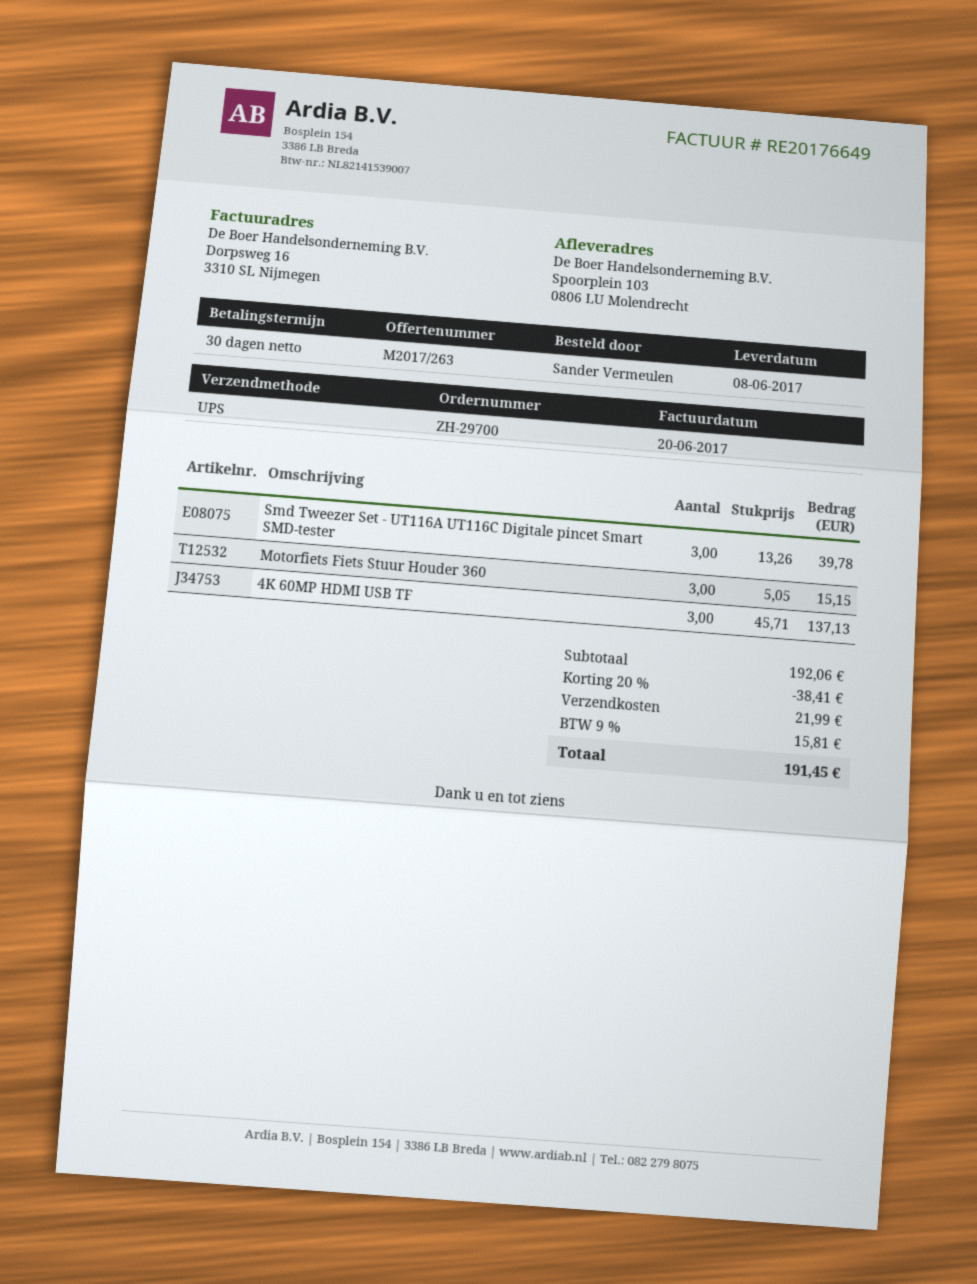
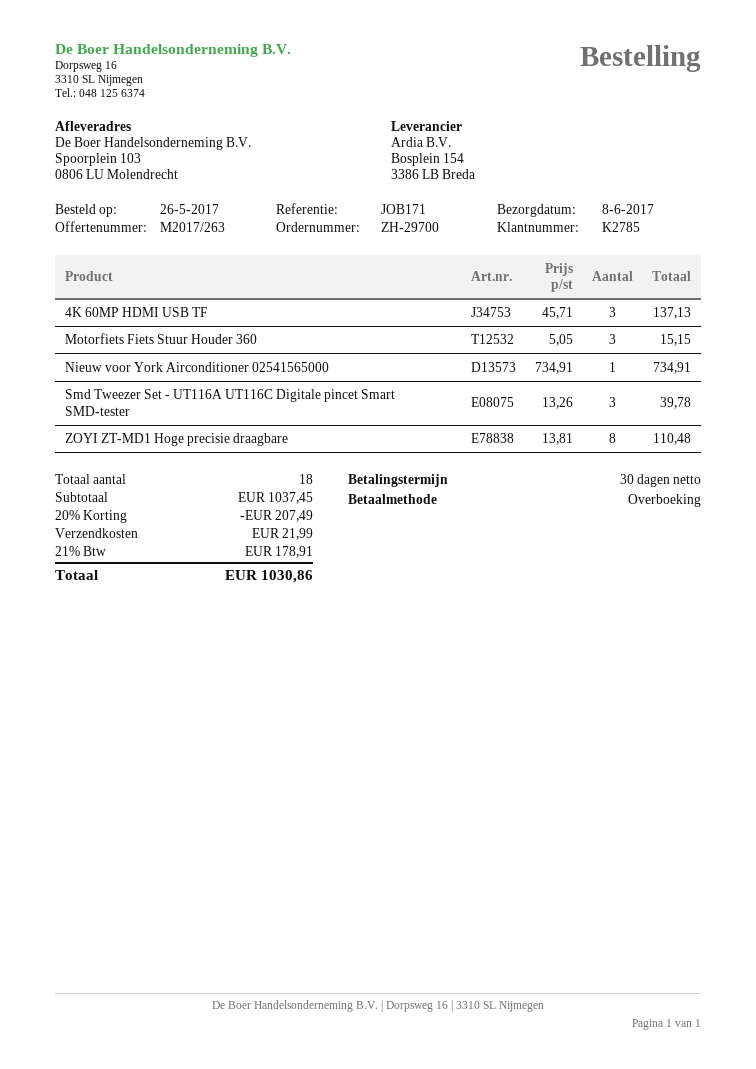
Nieuw voor York Airconditioner 02541565000: none -> 1 x 734.91 = 734.91
ZOYI ZT-MD1 Hoge precisie draagbare: none -> 8 x 13.81 = 110.48
subtotal: 192.06 -> 1037.45
discount: 20% = 38.41 -> 20% = 207.49
tax: 9% = 15.81 -> 21% = 178.91
total: 191.45 -> 1030.86

